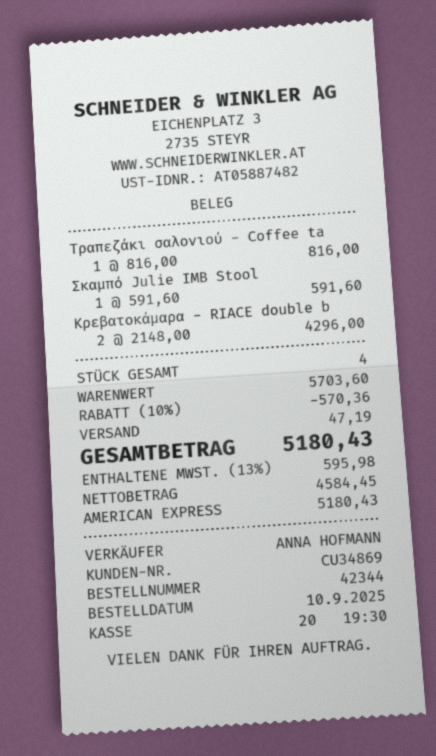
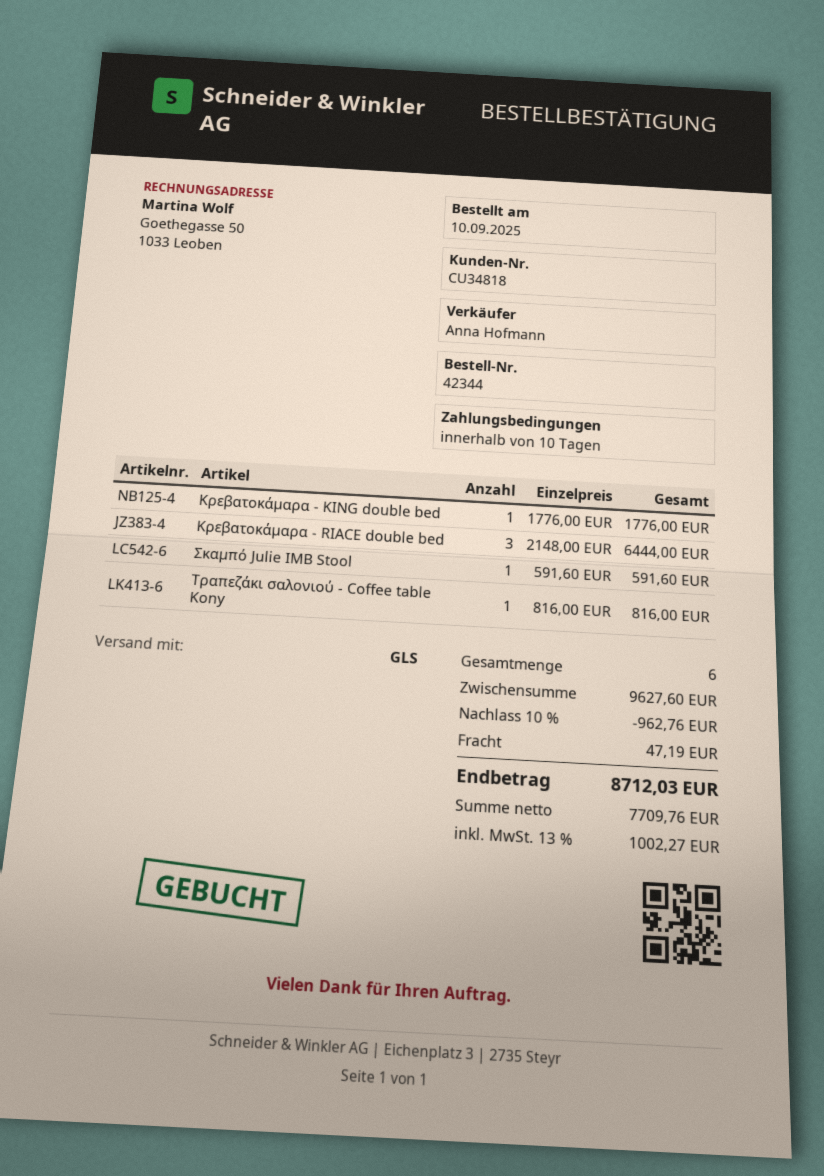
customer number: CU34869 -> CU34818
Κρεβατοκάμαρα - RIACE double b: 2 x 2148.00 = 4296.00 -> 3 x 2148.00 = 6444.00
Κρεβατοκάμαρα - KING double bed: none -> 1 x 1776.00 = 1776.00
total quantity: 4 -> 6
subtotal: 5703.60 -> 9627.60
discount: 10% = 570.36 -> 10% = 962.76
net: 4584.45 -> 7709.76
tax: 13% = 595.98 -> 13% = 1002.27
total: 5180.43 -> 8712.03

